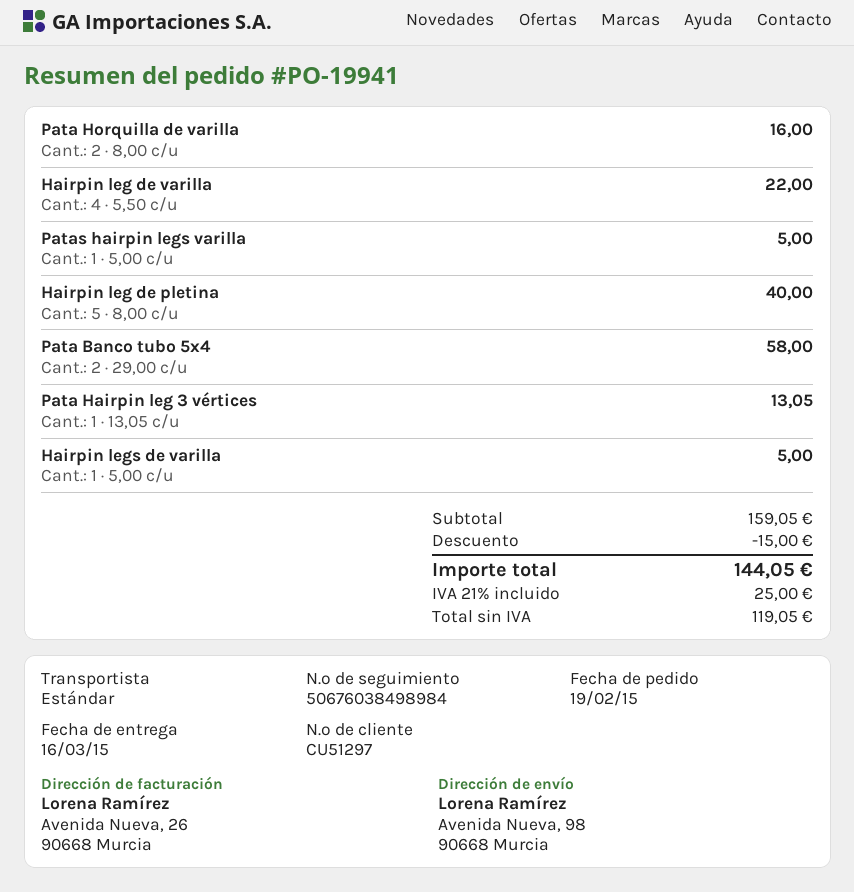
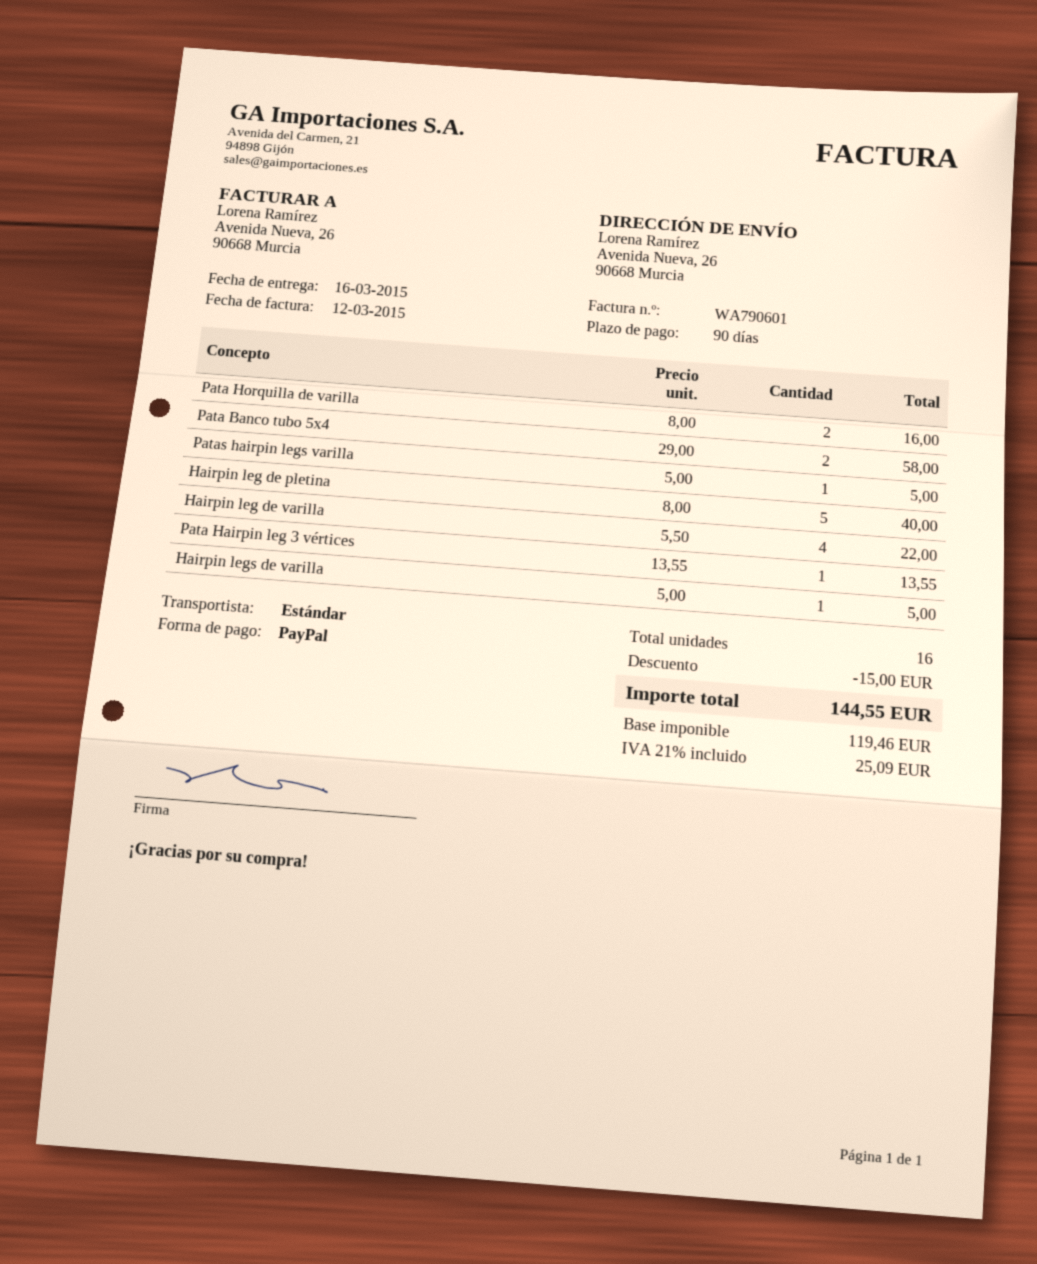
ship to: Avenida Nueva, 98, 90668 Murcia -> Avenida Nueva, 26, 90668 Murcia
Pata Hairpin leg 3 vértices: 1 x 13.05 = 13.05 -> 1 x 13.55 = 13.55
net: 119.05 -> 119.46
tax: 21% = 25.00 -> 21% = 25.09
total: 144.05 -> 144.55

